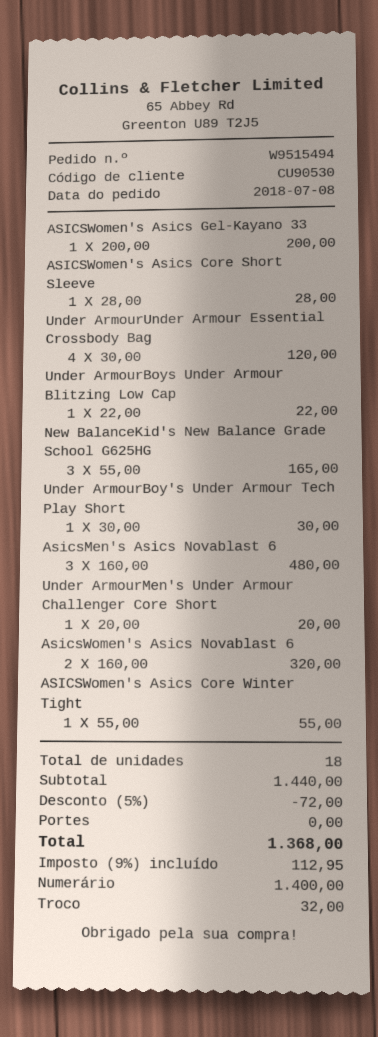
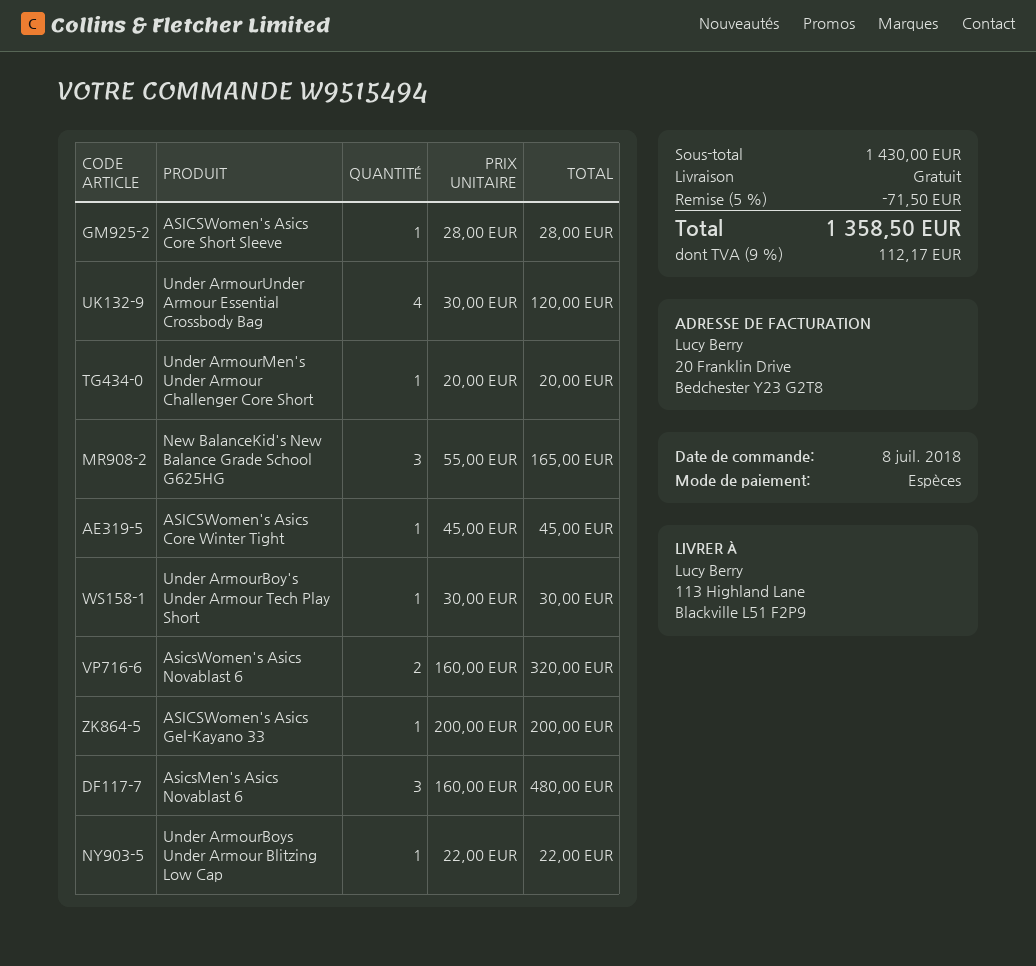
ASICSWomen's Asics Core Winter Tight: 1 x 55.00 = 55.00 -> 1 x 45.00 = 45.00
subtotal: 1440.00 -> 1430.00
discount: 5% = 72.00 -> 5% = 71.50
tax: 9% = 112.95 -> 9% = 112.17
total: 1368.00 -> 1358.50

